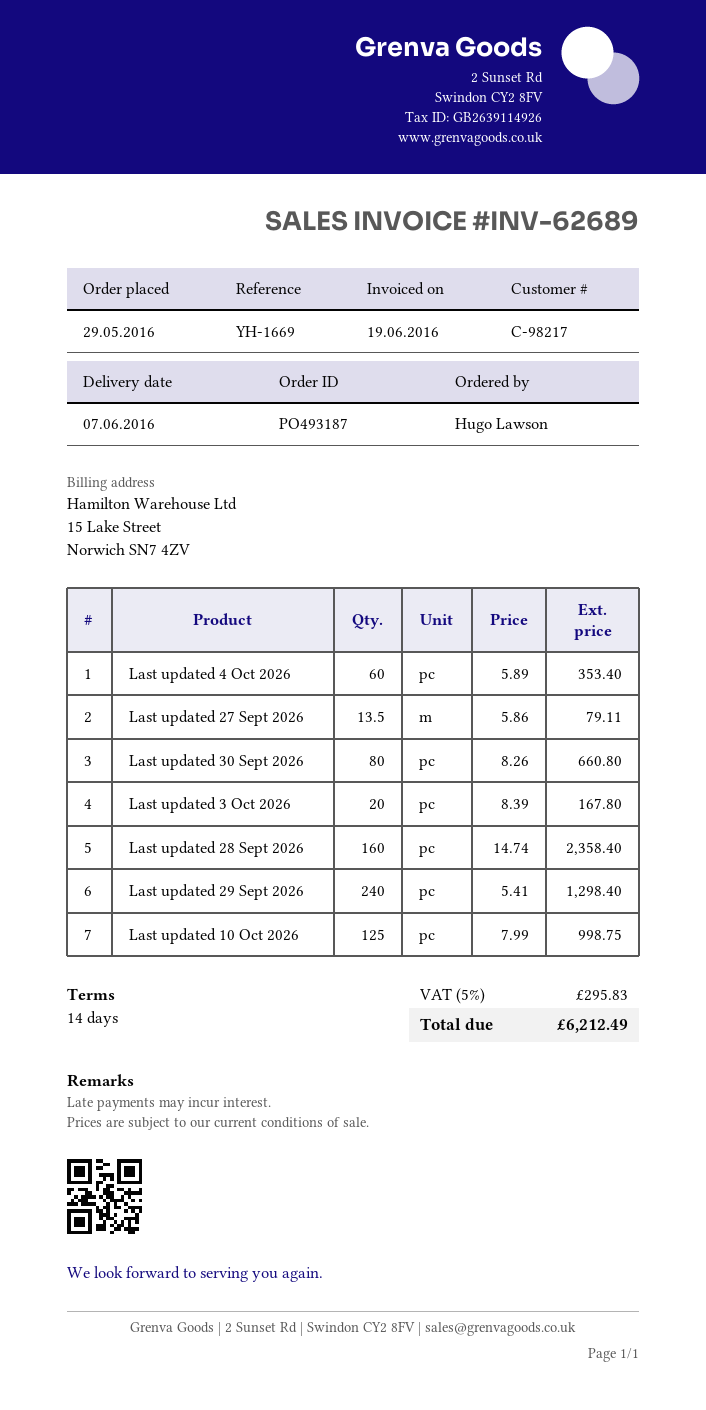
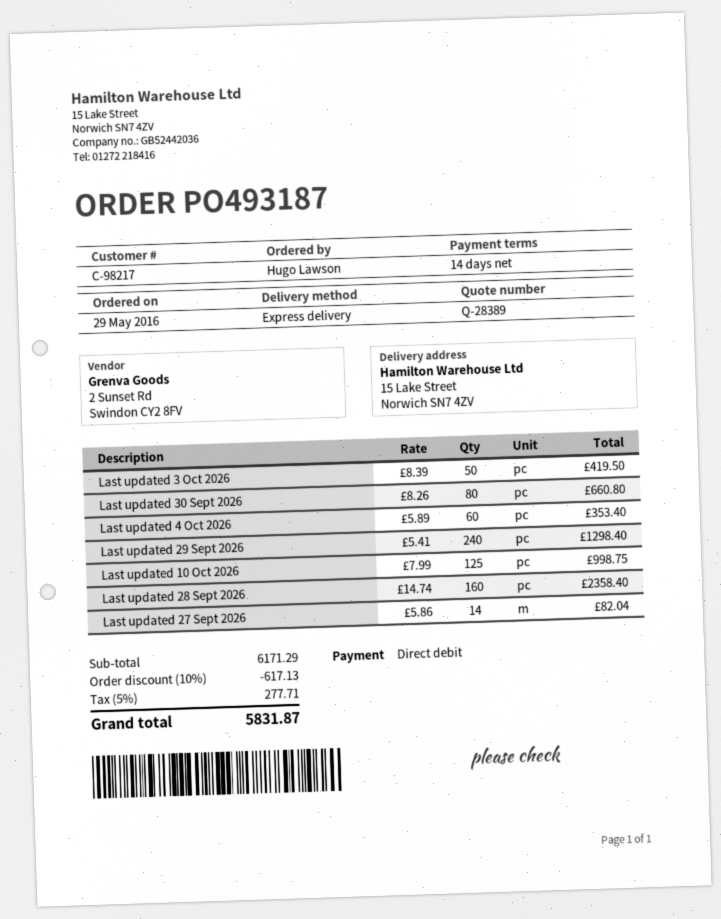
Last updated 27 Sept 2026: 13.5 x 5.86 = 79.11 -> 14 x 5.86 = 82.04
Last updated 3 Oct 2026: 20 x 8.39 = 167.80 -> 50 x 8.39 = 419.50
discount: none -> 10% = 617.13
tax: 5% = 295.83 -> 5% = 277.71
total: 6212.49 -> 5831.87

